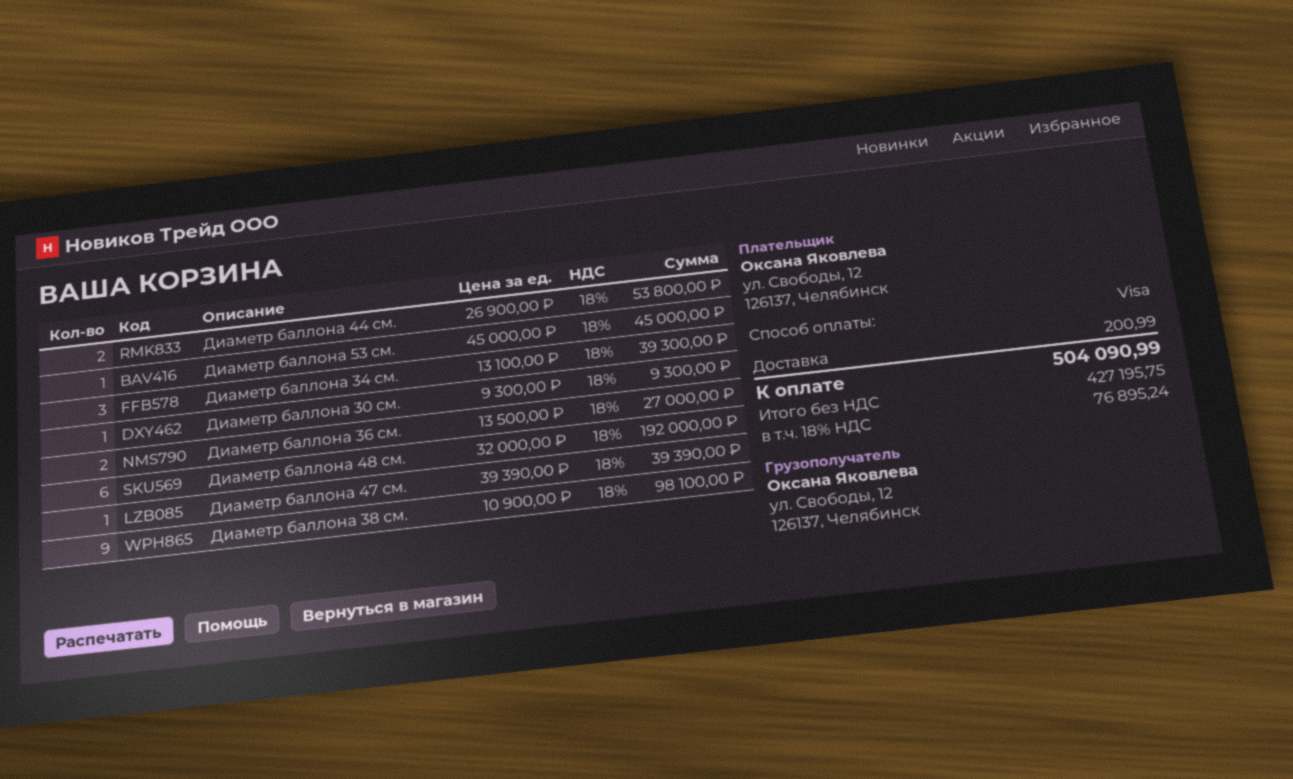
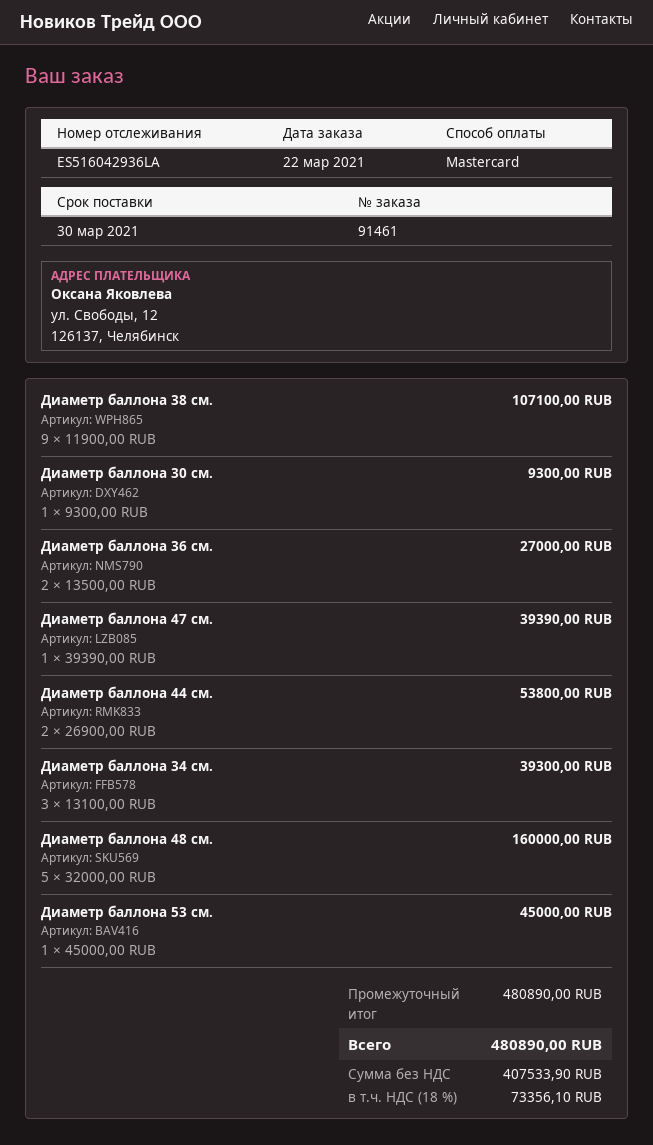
payment method: Visa -> Mastercard
Диаметр баллона 48 см.: 6 x 32000.00 = 192000.00 -> 5 x 32000.00 = 160000.00
Диаметр баллона 38 см.: 9 x 10900.00 = 98100.00 -> 9 x 11900.00 = 107100.00
shipping: 200.99 -> none
net: 427195.75 -> 407533.90
tax: 18% = 76895.24 -> 18% = 73356.10
total: 504090.99 -> 480890.00

